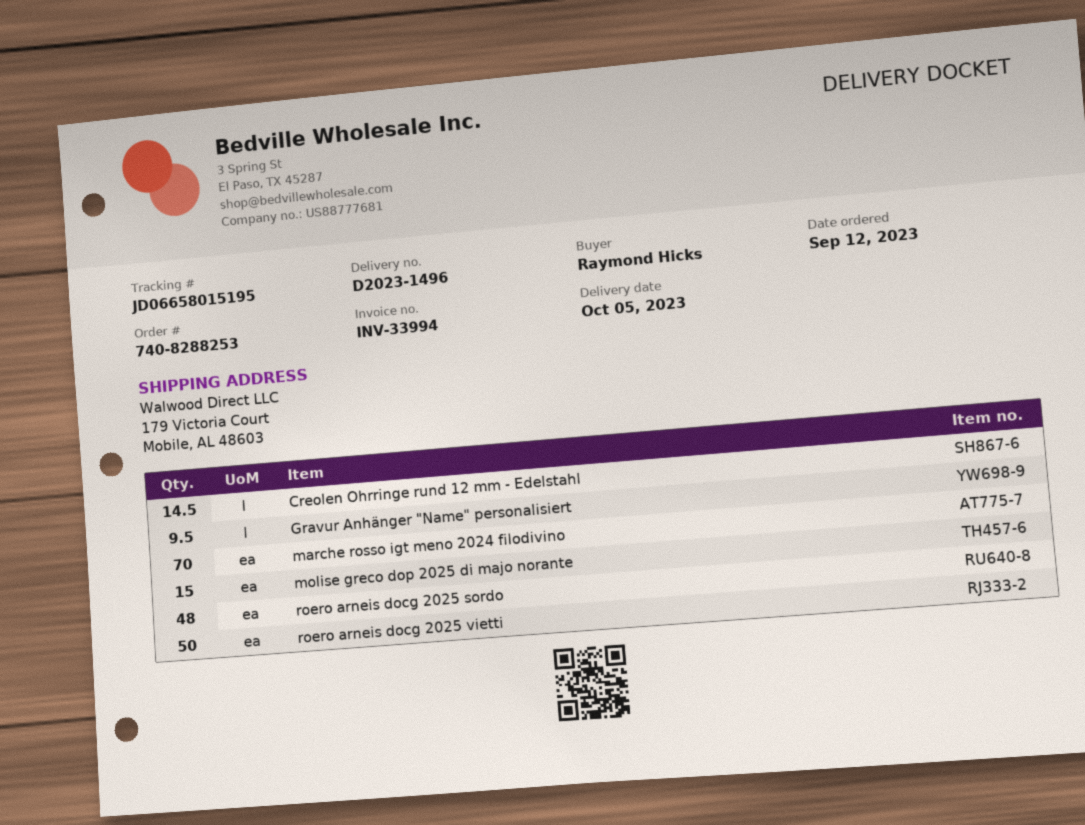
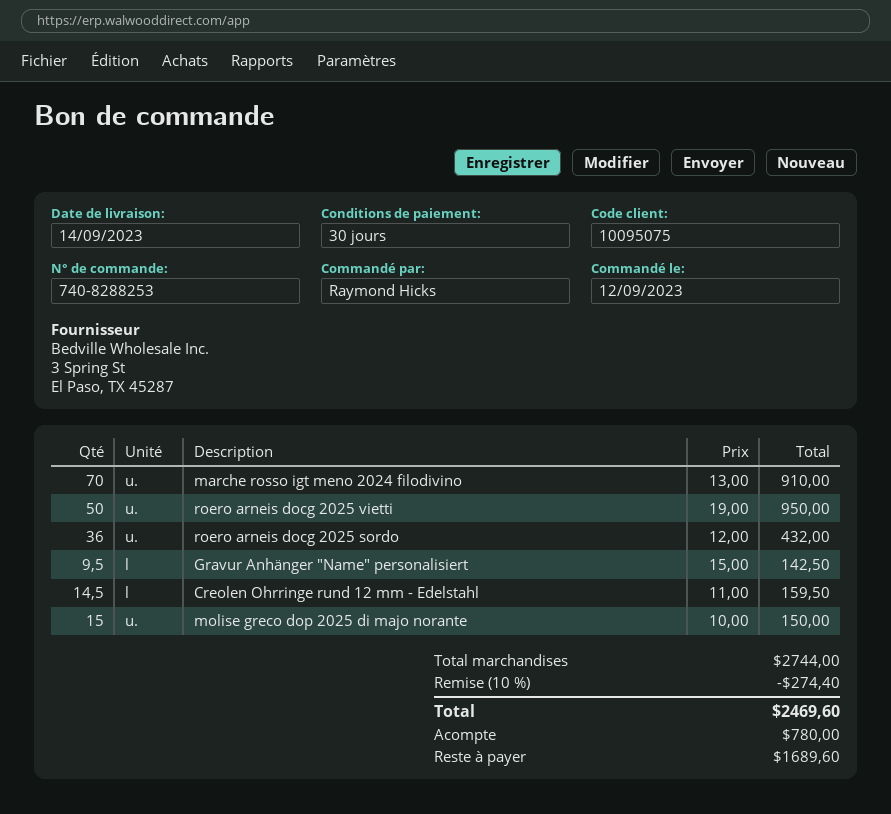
delivery date: 2023-10-05 -> 2023-09-14
roero arneis docg 2025 sordo: 48 -> 36

